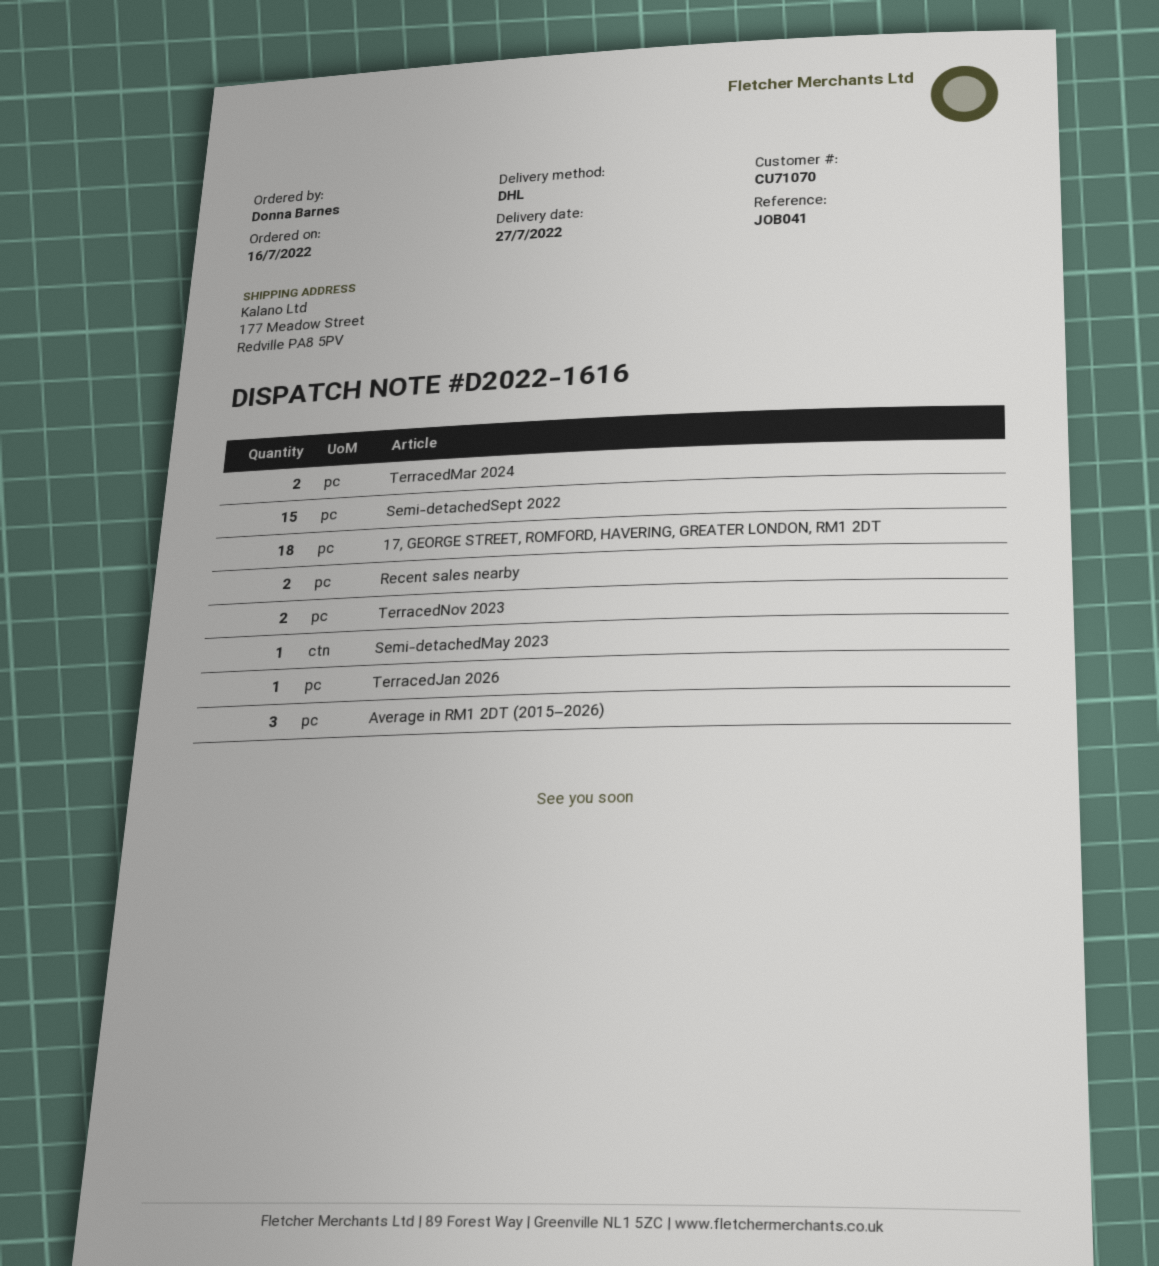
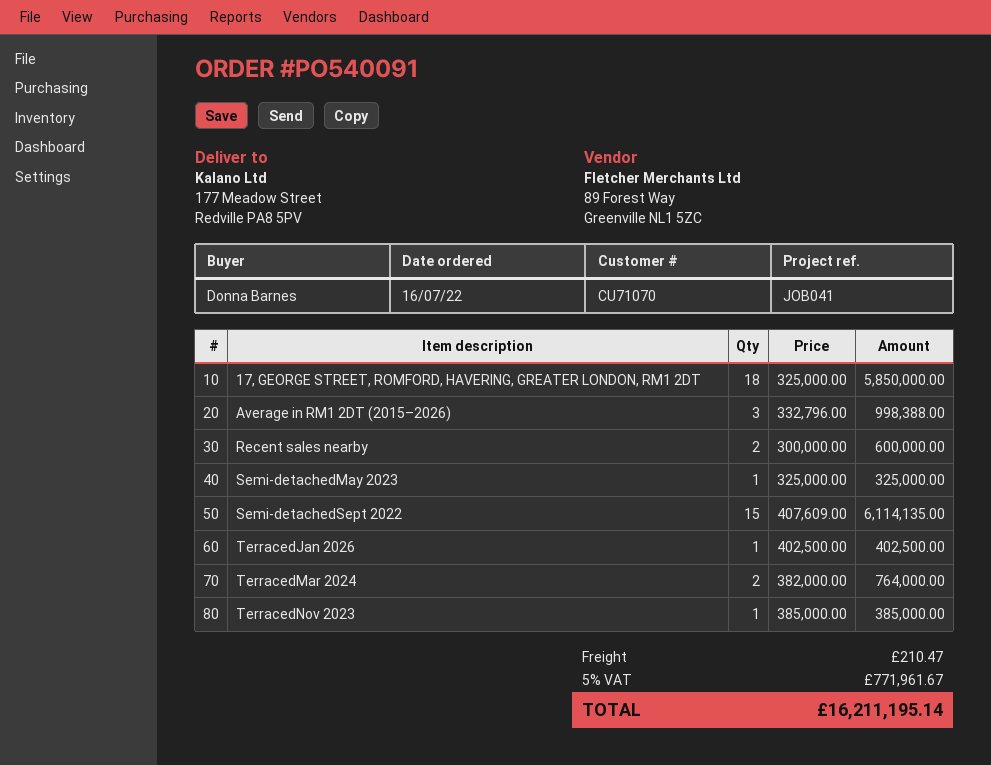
TerracedNov 2023: 2 -> 1

